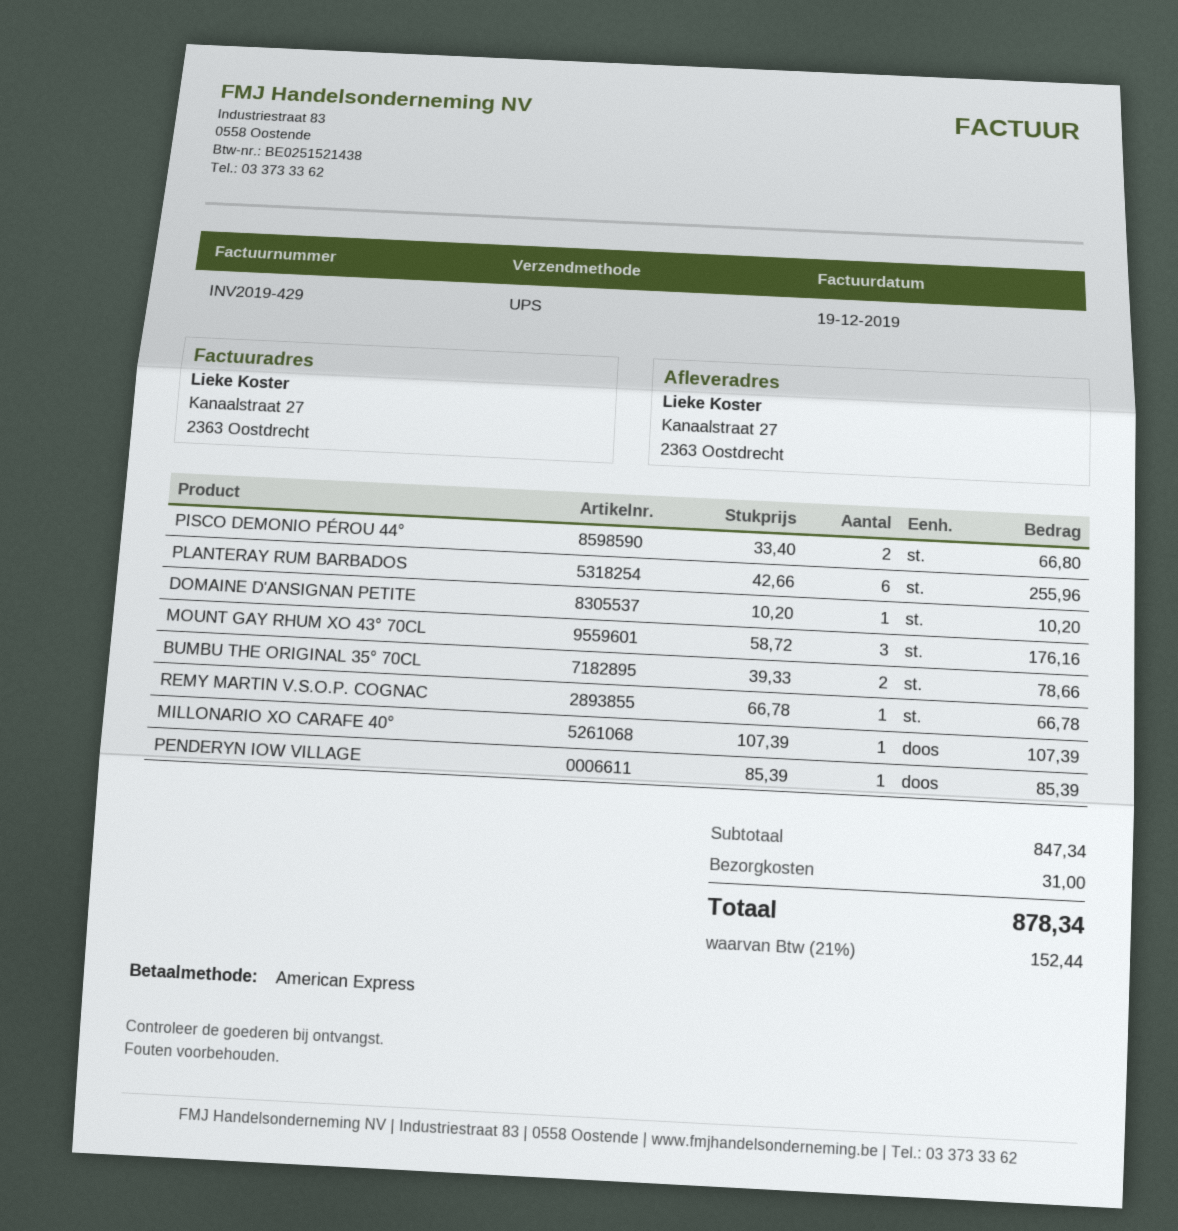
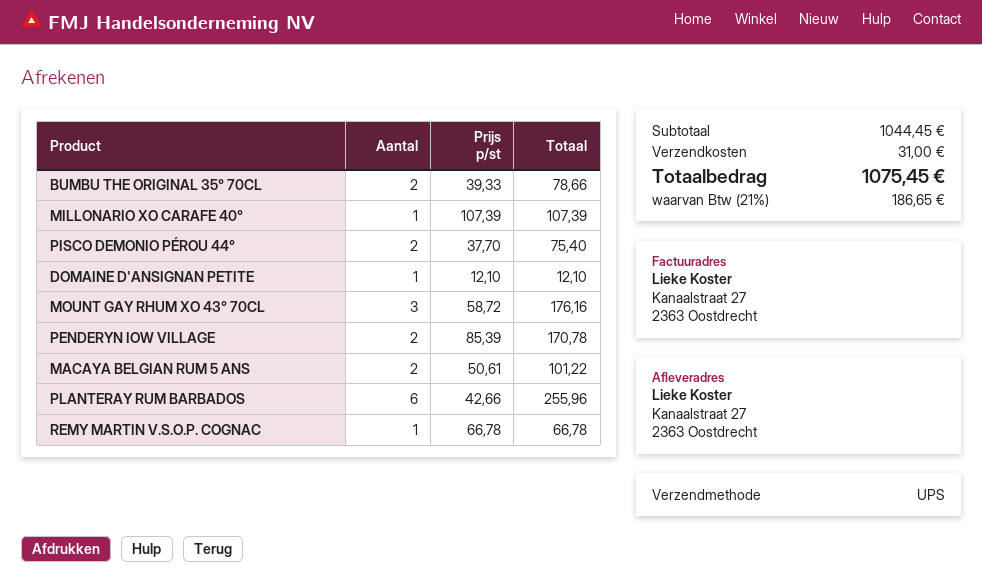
PISCO DEMONIO PÉROU 44°: 2 x 33.40 = 66.80 -> 2 x 37.70 = 75.40
DOMAINE D'ANSIGNAN PETITE: 1 x 10.20 = 10.20 -> 1 x 12.10 = 12.10
PENDERYN IOW VILLAGE: 1 x 85.39 = 85.39 -> 2 x 85.39 = 170.78
MACAYA BELGIAN RUM 5 ANS: none -> 2 x 50.61 = 101.22
subtotal: 847.34 -> 1044.45
tax: 21% = 152.44 -> 21% = 186.65
total: 878.34 -> 1075.45

